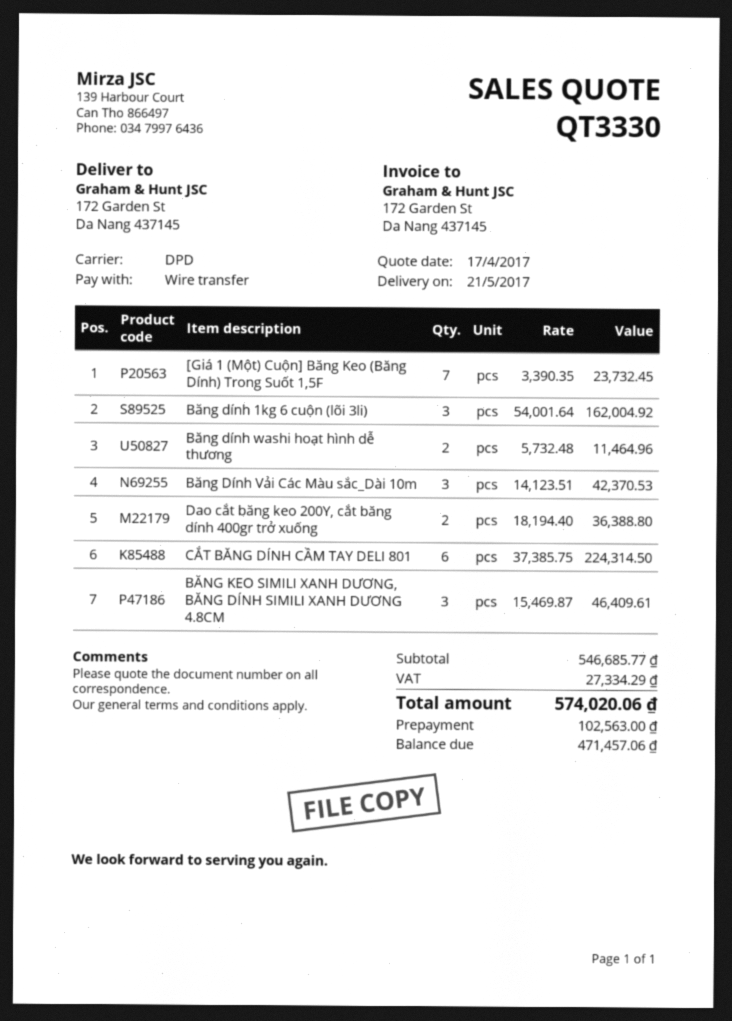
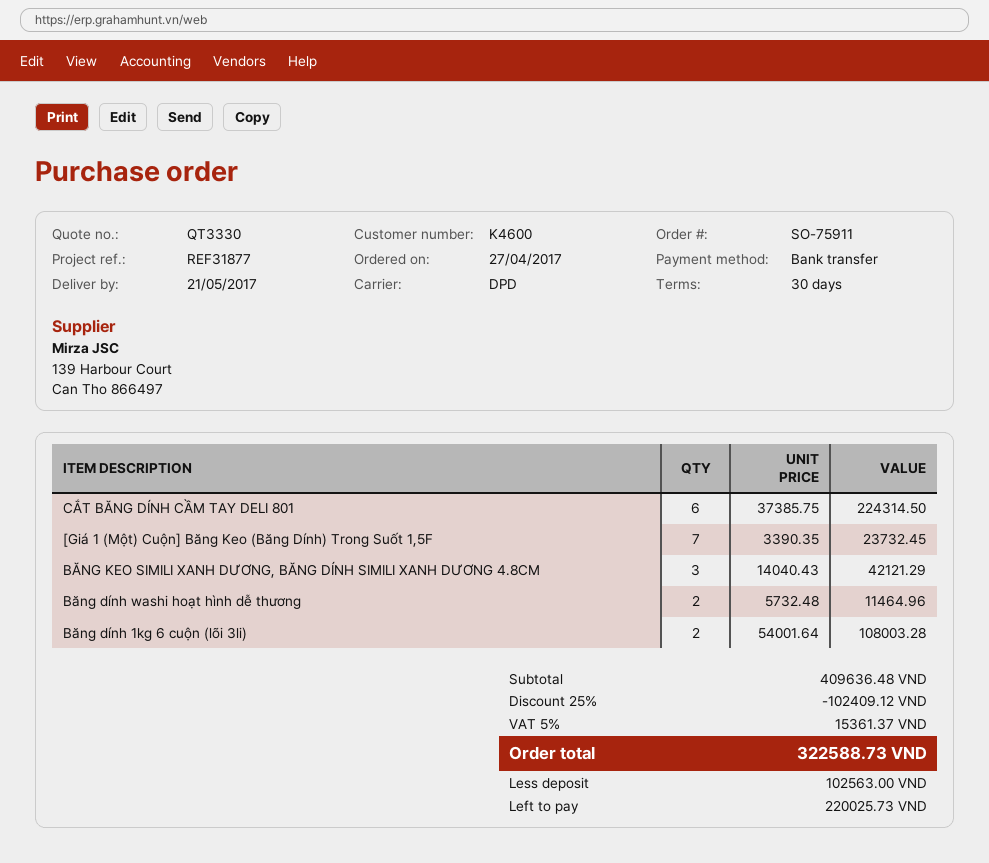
Băng dính 1kg 6 cuộn (lõi 3li): 3 x 54001.64 = 162004.92 -> 2 x 54001.64 = 108003.28
Băng Dính Vải Các Màu sắc_Dài 10m: 3 x 14123.51 = 42370.53 -> none
Dao cắt băng keo 200Y, cắt băng dính 400gr trở xuống: 2 x 18194.40 = 36388.80 -> none
BĂNG KEO SIMILI XANH DƯƠNG, BĂNG DÍNH SIMILI XANH DƯƠNG 4.8CM: 3 x 15469.87 = 46409.61 -> 3 x 14040.43 = 42121.29
subtotal: 546685.77 -> 409636.48
discount: none -> 25% = 102409.12
tax: 27334.29 -> 15361.37
total: 574020.06 -> 322588.73
balance: 471457.06 -> 220025.73

